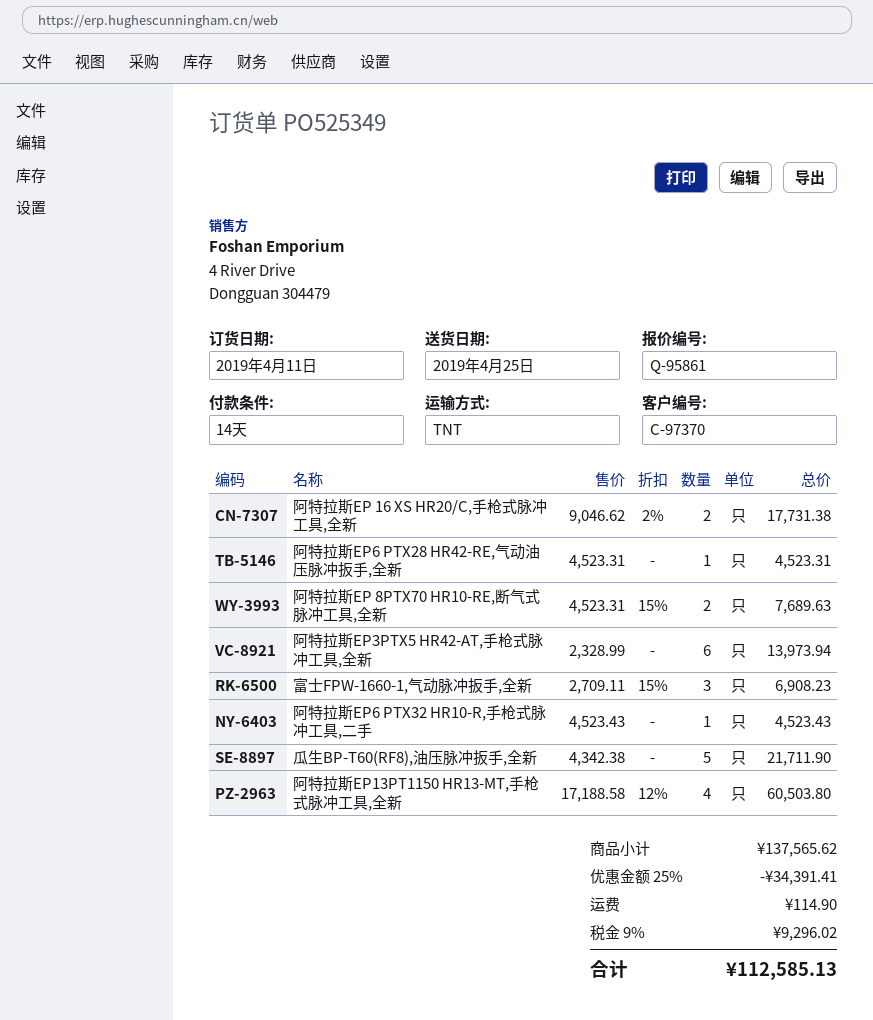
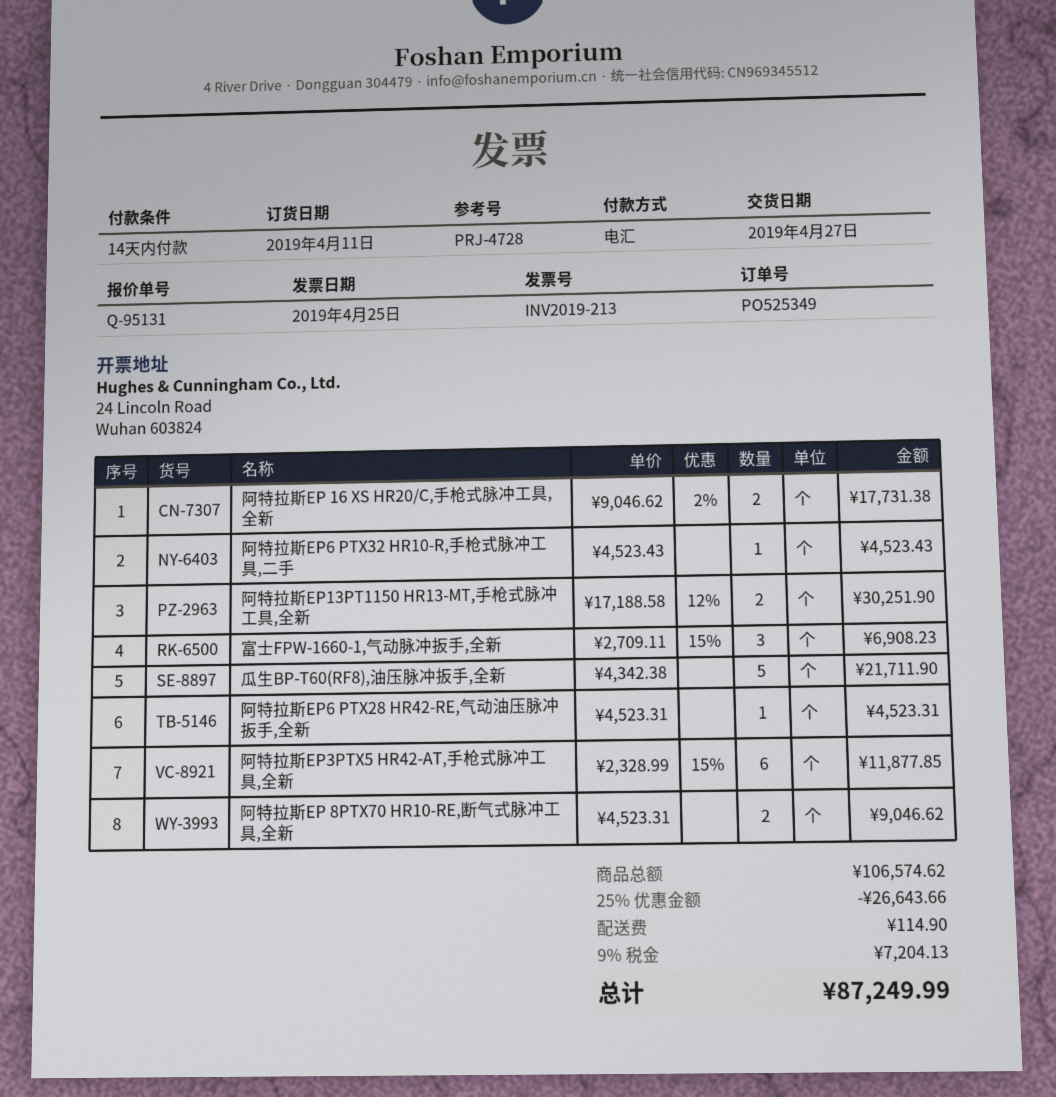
quote number: Q-95861 -> Q-95131
delivery date: 2019-04-25 -> 2019-04-27
阿特拉斯EP 8PTX70 HR10-RE,断气式脉冲工具,全新: 2 x 4523.31 - 15% = 7689.63 -> 2 x 4523.31 = 9046.62
阿特拉斯EP3PTX5 HR42-AT,手枪式脉冲工具,全新: 6 x 2328.99 = 13973.94 -> 6 x 2328.99 - 15% = 11877.85
阿特拉斯EP13PT1150 HR13-MT,手枪式脉冲工具,全新: 4 x 17188.58 - 12% = 60503.80 -> 2 x 17188.58 - 12% = 30251.90
subtotal: 137565.62 -> 106574.62
discount: 25% = 34391.41 -> 25% = 26643.66
tax: 9% = 9296.02 -> 9% = 7204.13
total: 112585.13 -> 87249.99

